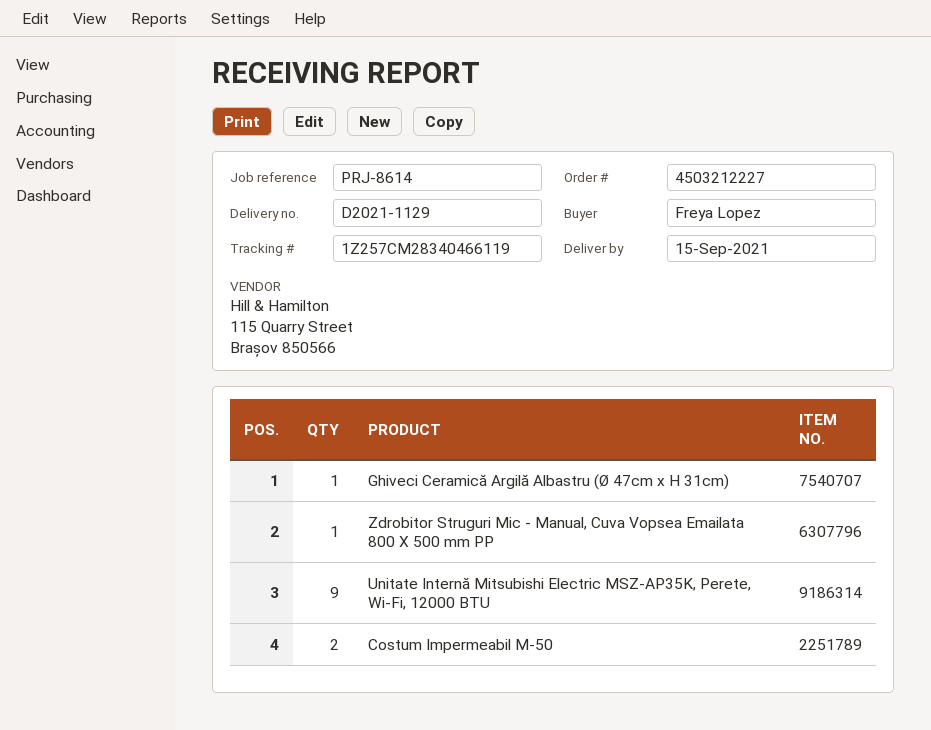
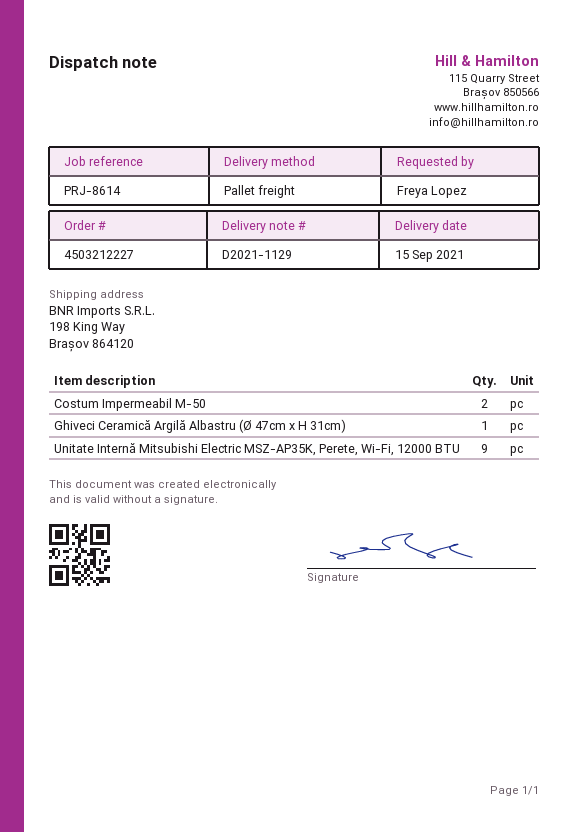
Zdrobitor Struguri Mic - Manual, Cuva Vopsea Emailata 800 X 500 mm PP: 1 -> none

